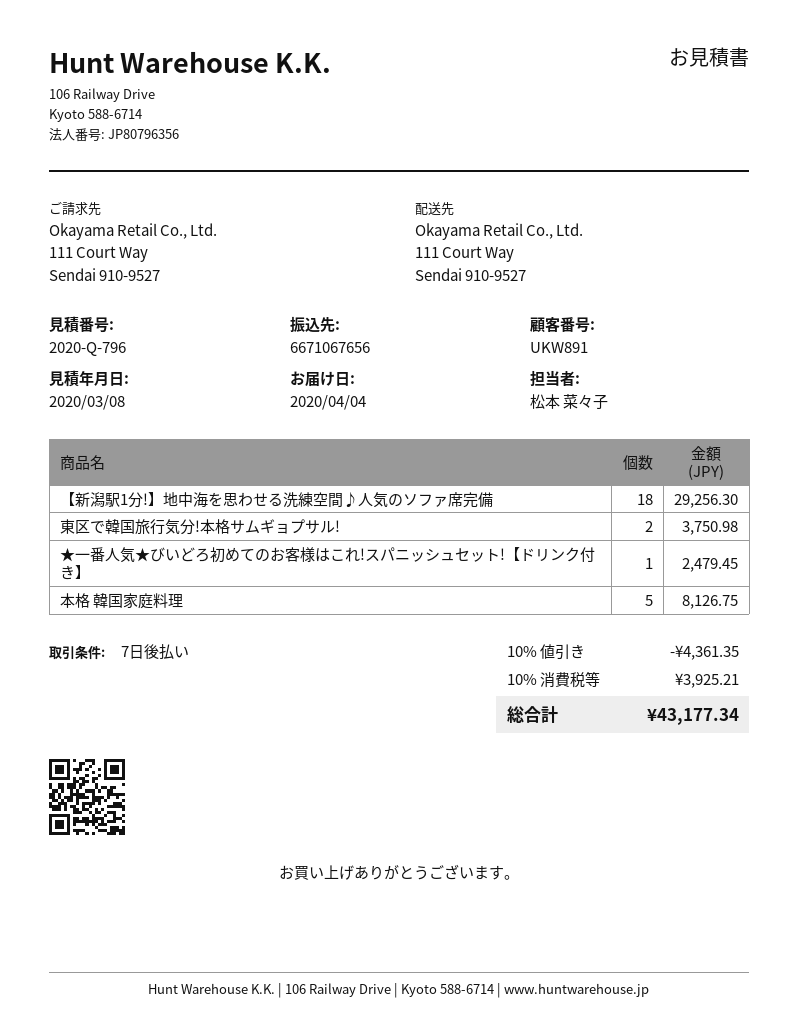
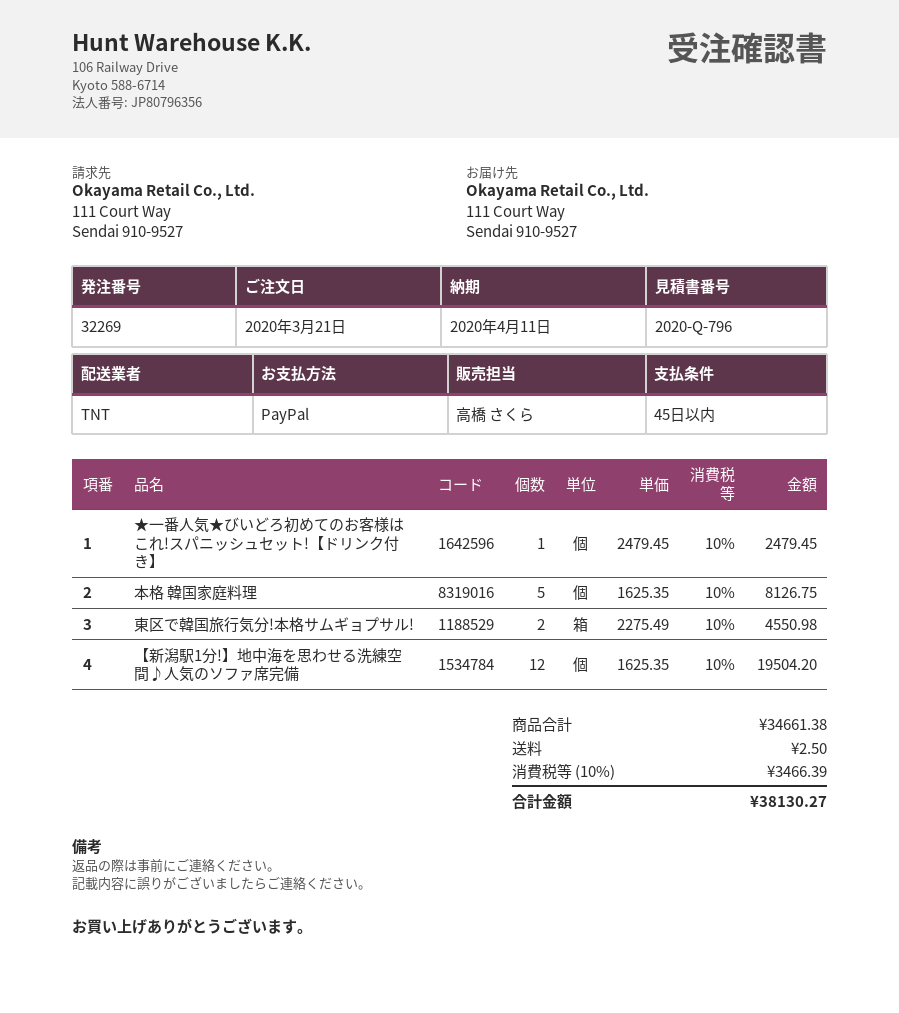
delivery date: 2020-04-04 -> 2020-04-11
payment terms: 7 days -> 45 days
sales rep: 松本 菜々子 -> 高橋 さくら
【新潟駅1分!】地中海を思わせる洗練空間♪人気のソファ席完備: 18 for 29256.30 -> 12 for 19504.20
東区で韓国旅行気分!本格サムギョプサル!: 2 for 3750.98 -> 2 for 4550.98
discount: 10% = 4361.35 -> none
shipping: none -> 2.50
tax: 10% = 3925.21 -> 10% = 3466.39
total: 43177.34 -> 38130.27

